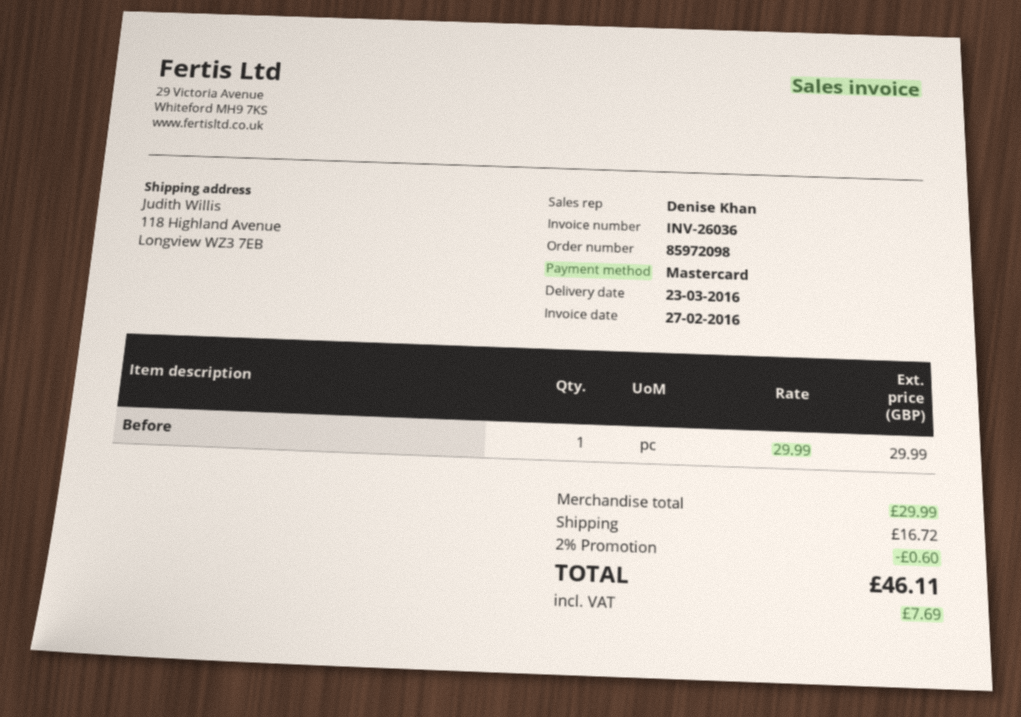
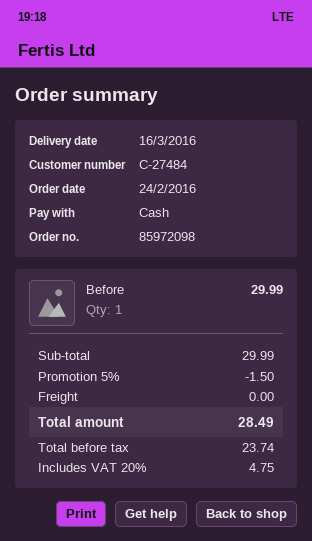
delivery date: 2016-03-23 -> 2016-03-16
payment method: Mastercard -> cash
discount: 2% = 0.60 -> 5% = 1.50
shipping: 16.72 -> 0.00
tax: 7.69 -> 4.75
total: 46.11 -> 28.49

